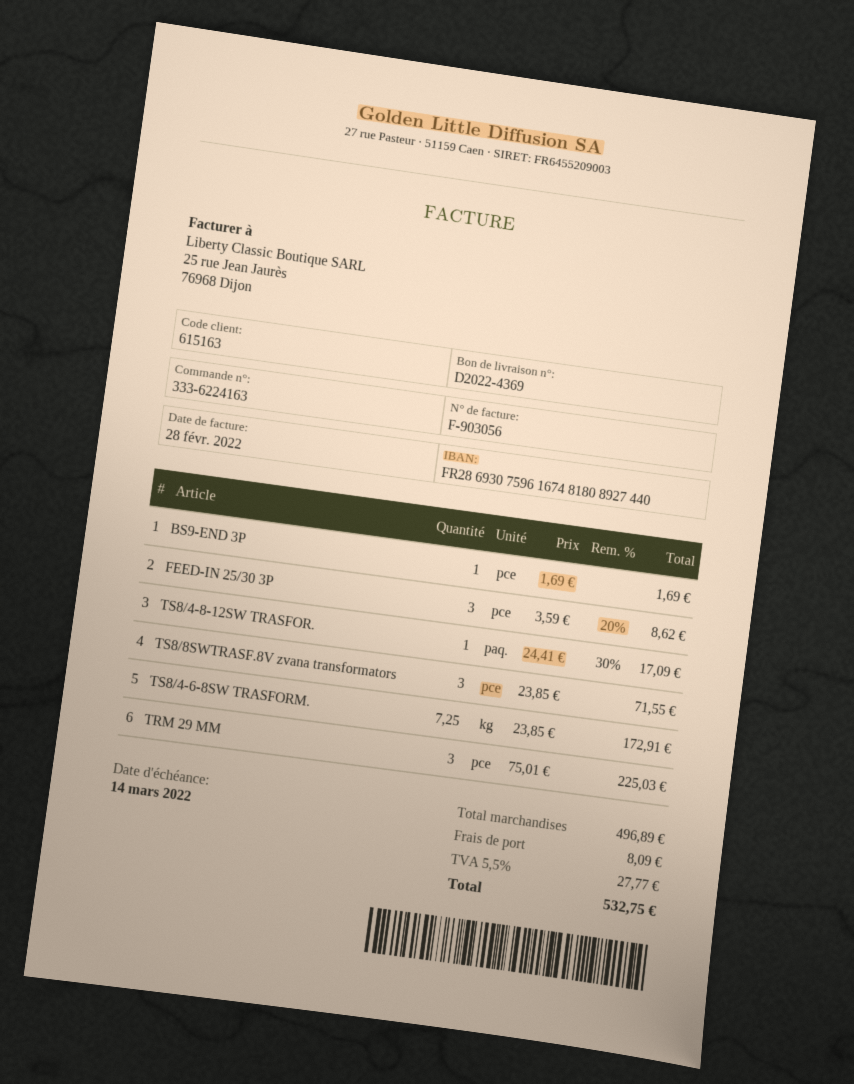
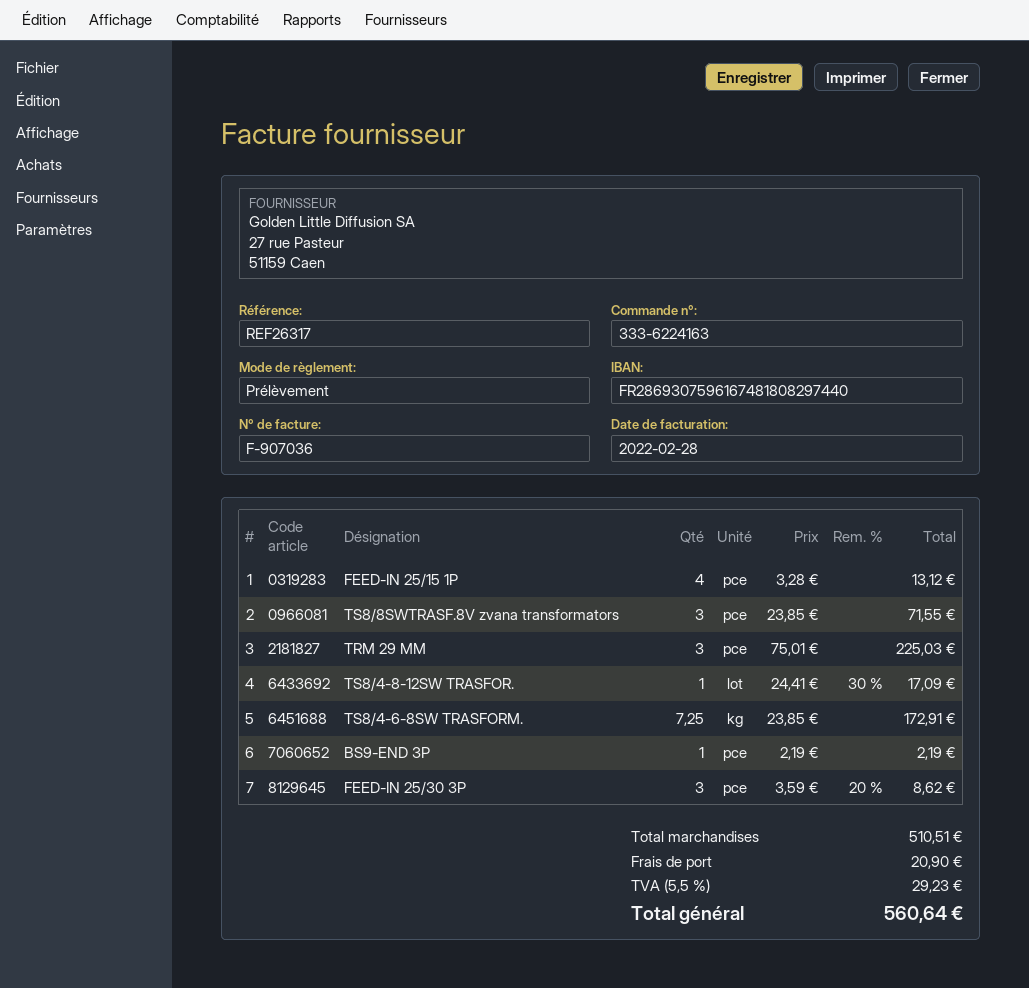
invoice number: F-903056 -> F-907036
bank account: FR2869307596167481808927440 -> FR2869307596167481808297440
BS9-END 3P: 1 x 1.69 = 1.69 -> 1 x 2.19 = 2.19
FEED-IN 25/15 1P: none -> 4 x 3.28 = 13.12
subtotal: 496.89 -> 510.51
shipping: 8.09 -> 20.90
tax: 5.5% = 27.77 -> 5.5% = 29.23
total: 532.75 -> 560.64

